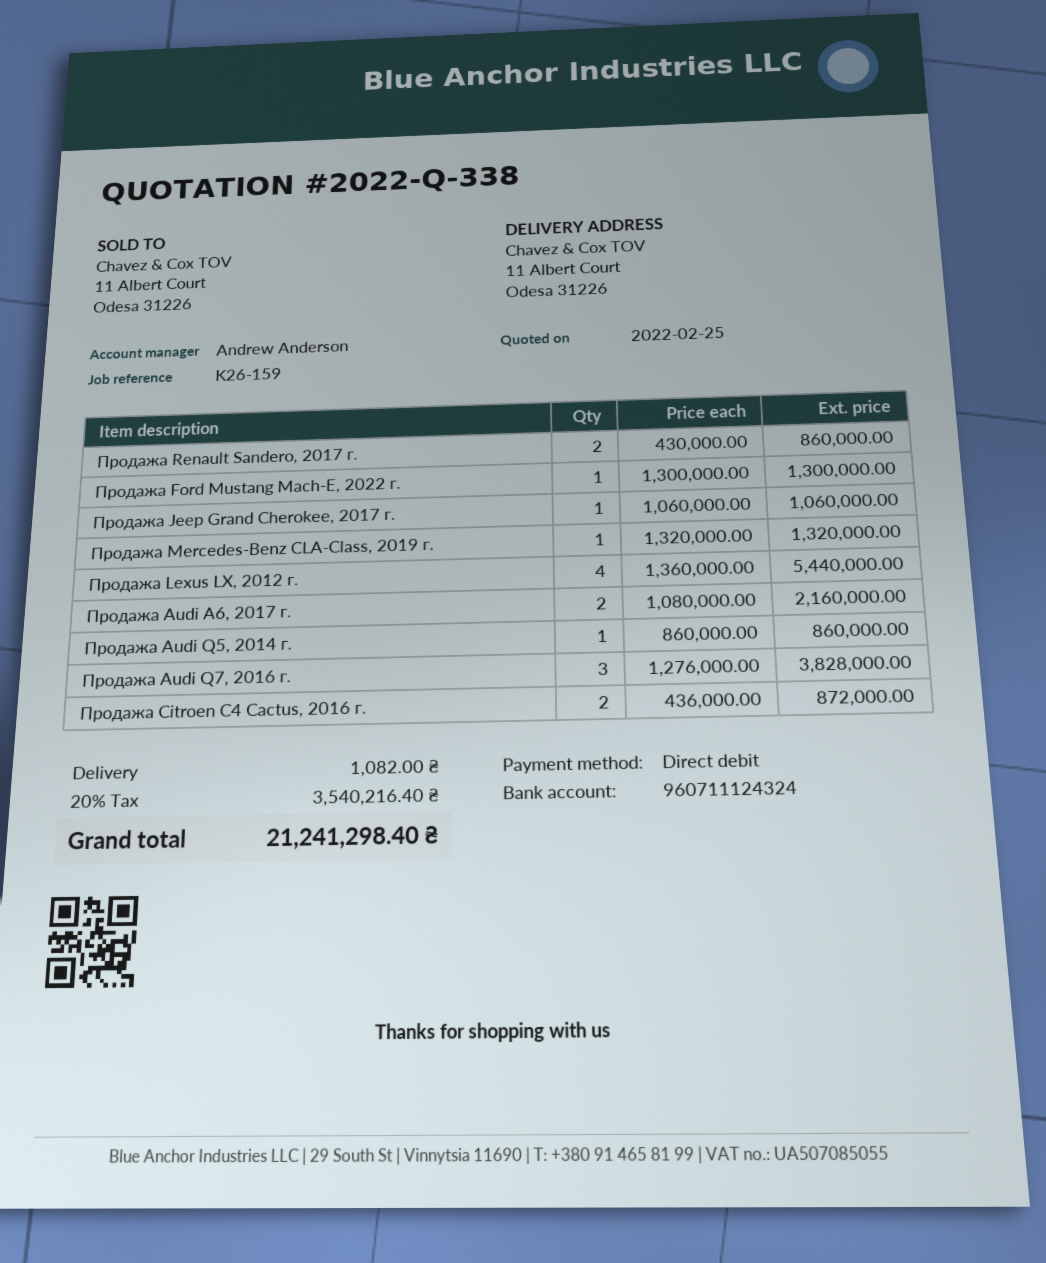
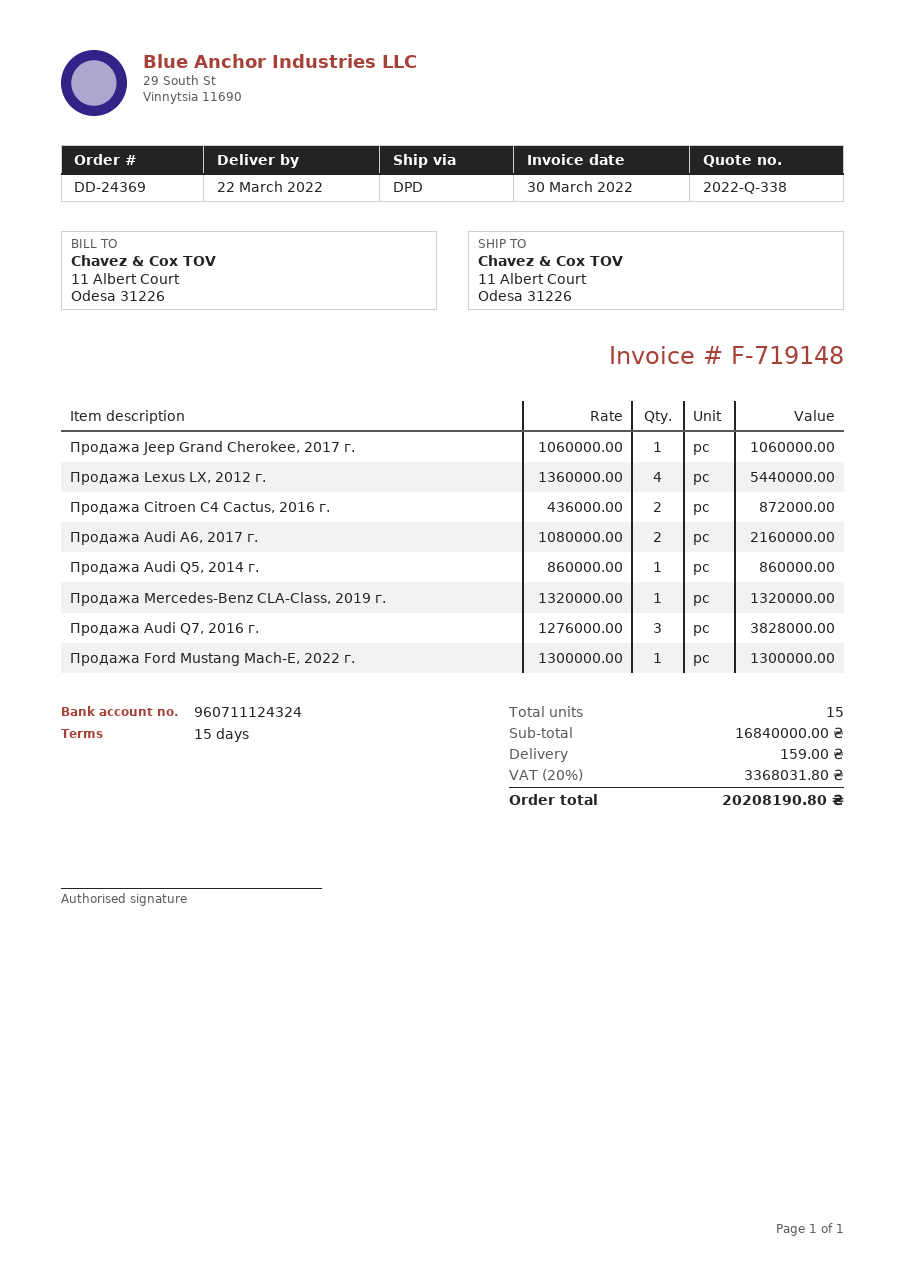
Продажа Renault Sandero, 2017 г.: 2 x 430000.00 = 860000.00 -> none
shipping: 1082.00 -> 159.00
tax: 20% = 3540216.40 -> 20% = 3368031.80
total: 21241298.40 -> 20208190.80

